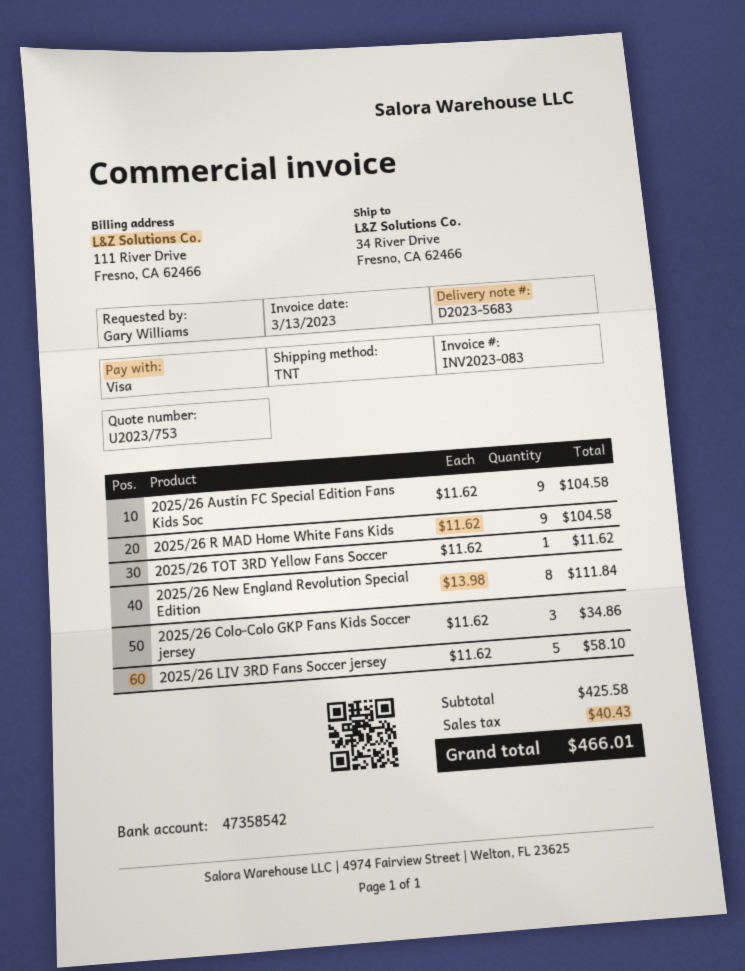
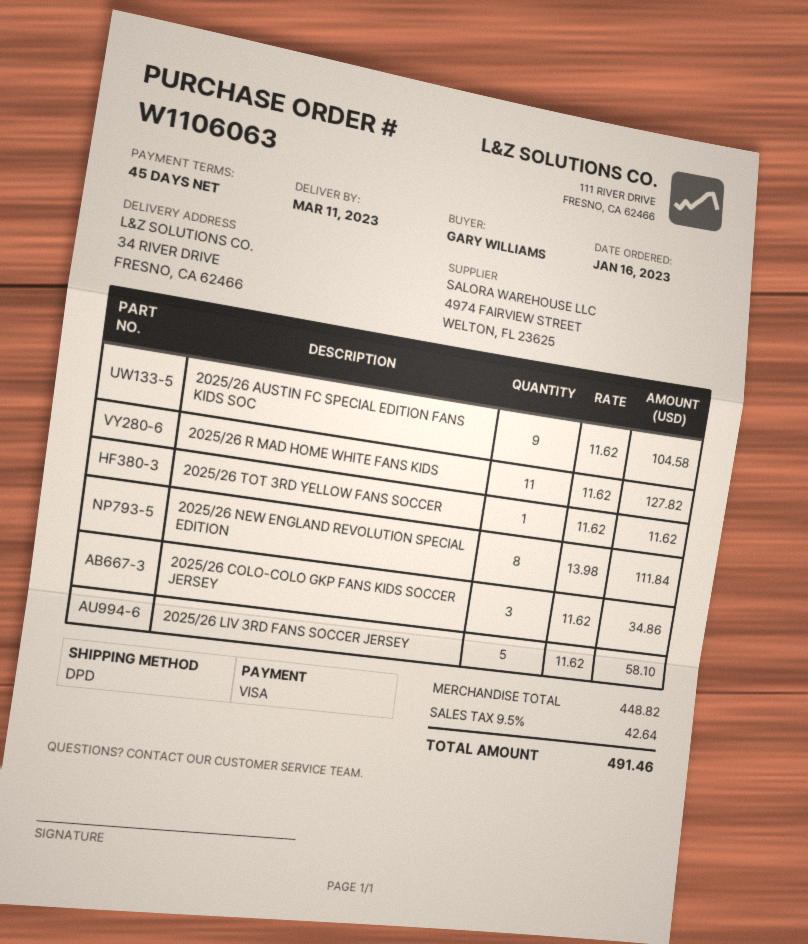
shipping method: TNT -> DPD
2025/26 R MAD Home White Fans Kids: 9 x 11.62 = 104.58 -> 11 x 11.62 = 127.82
subtotal: 425.58 -> 448.82
tax: 40.43 -> 42.64
total: 466.01 -> 491.46

